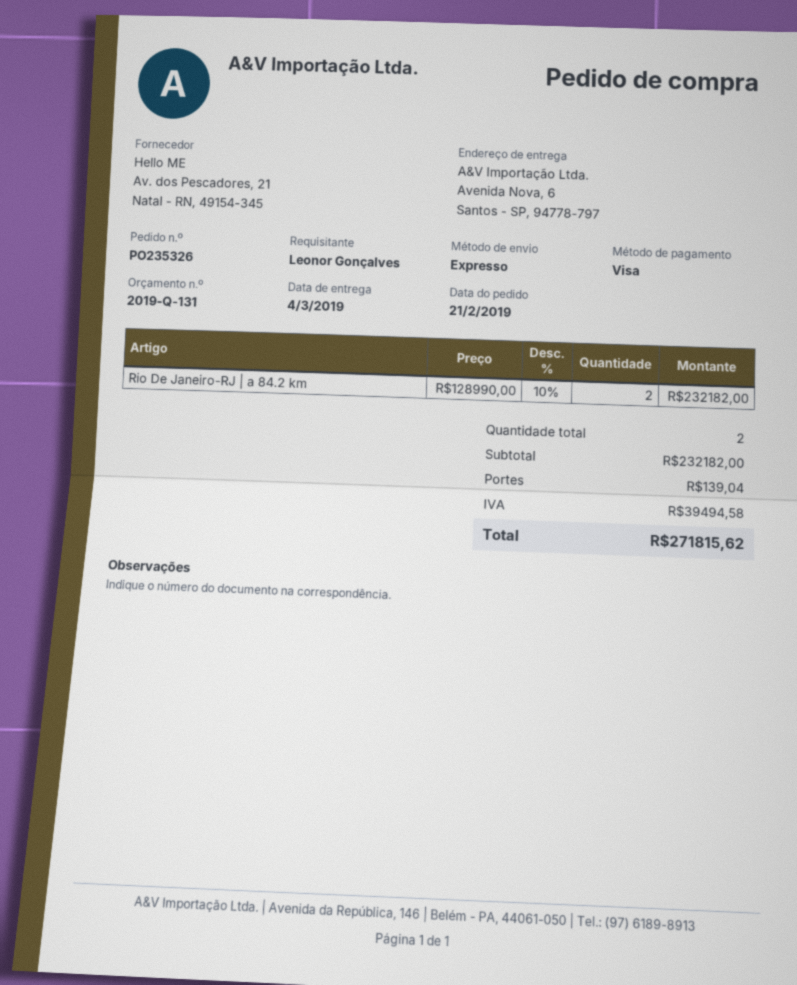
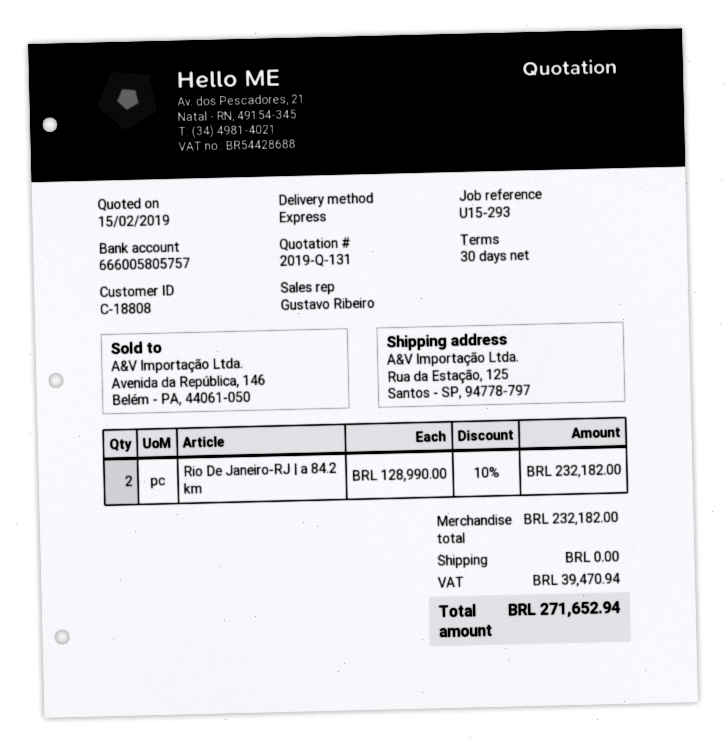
ship to: Avenida Nova, 6, Santos - SP, 94778-797 -> Rua da Estação, 125, Santos - SP, 94778-797
shipping: 139.04 -> 0.00
tax: 39494.58 -> 39470.94
total: 271815.62 -> 271652.94

